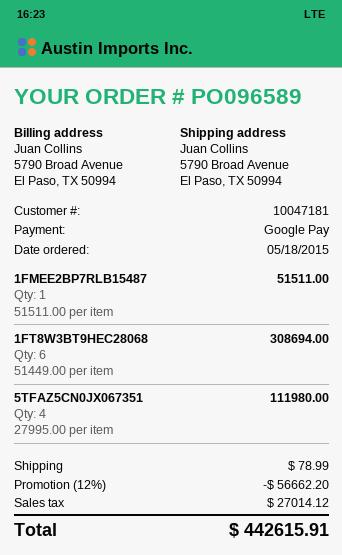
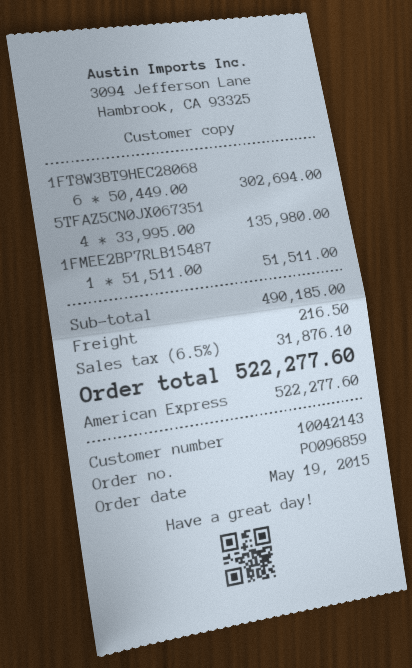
order number: PO096589 -> PO096859
order date: 2015-05-18 -> 2015-05-19
customer number: 10047181 -> 10042143
payment method: Google Pay -> American Express
1FT8W3BT9HEC28068: 6 x 51449.00 = 308694.00 -> 6 x 50449.00 = 302694.00
5TFAZ5CN0JX067351: 4 x 27995.00 = 111980.00 -> 4 x 33995.00 = 135980.00
discount: 12% = 56662.20 -> none
shipping: 78.99 -> 216.50
tax: 27014.12 -> 31876.10
total: 442615.91 -> 522277.60

